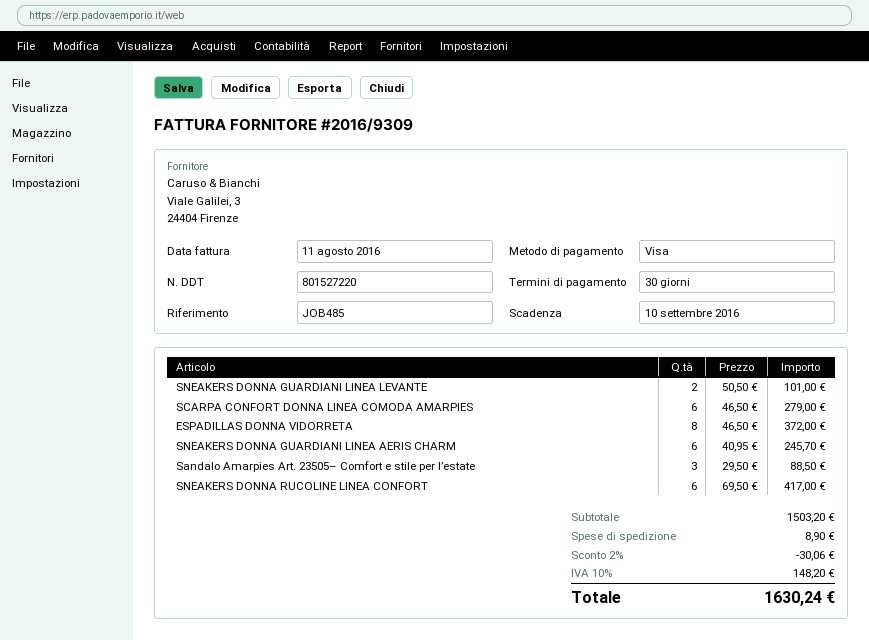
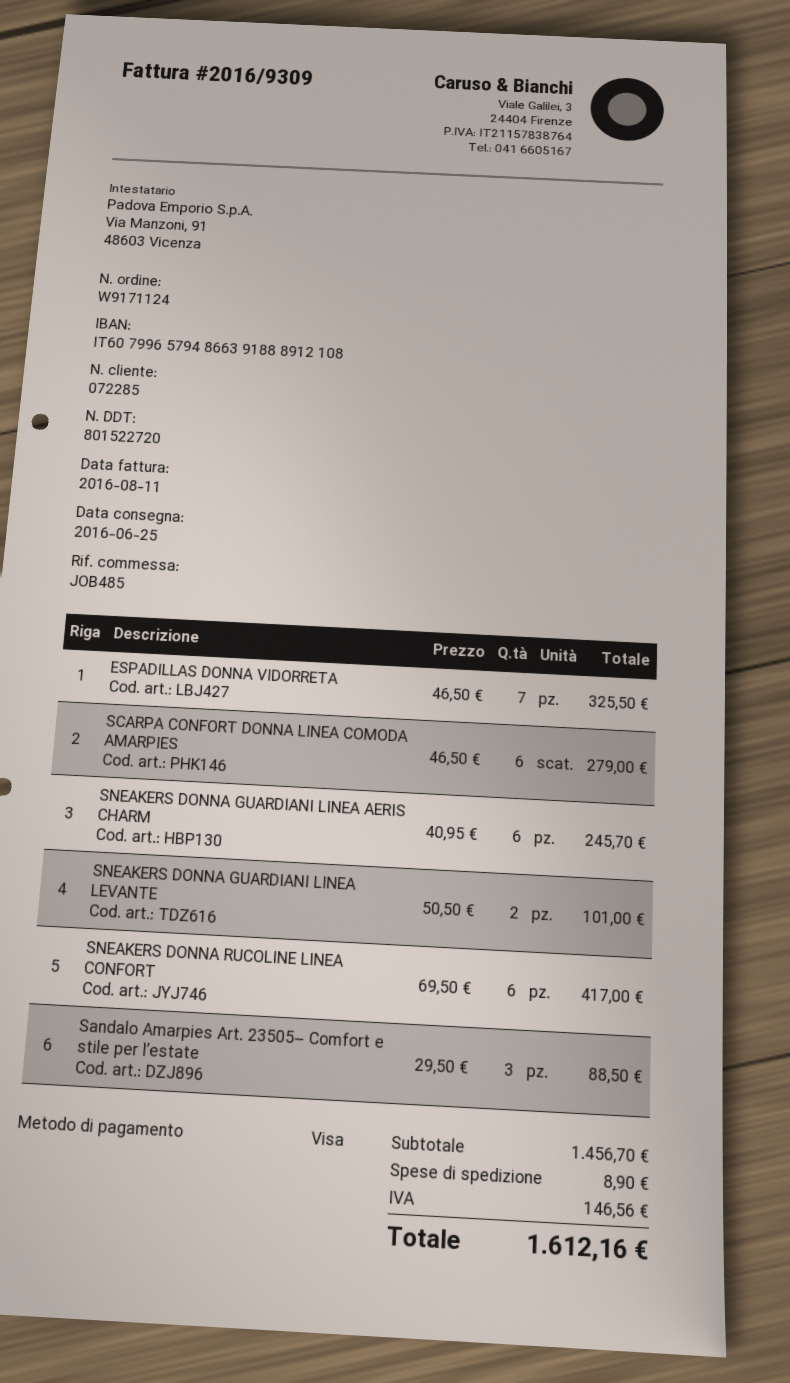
delivery note number: 801527220 -> 801522720
ESPADILLAS DONNA VIDORRETA: 8 x 46.50 = 372.00 -> 7 x 46.50 = 325.50
subtotal: 1503.20 -> 1456.70
discount: 2% = 30.06 -> none
tax: 148.20 -> 146.56
total: 1630.24 -> 1612.16

